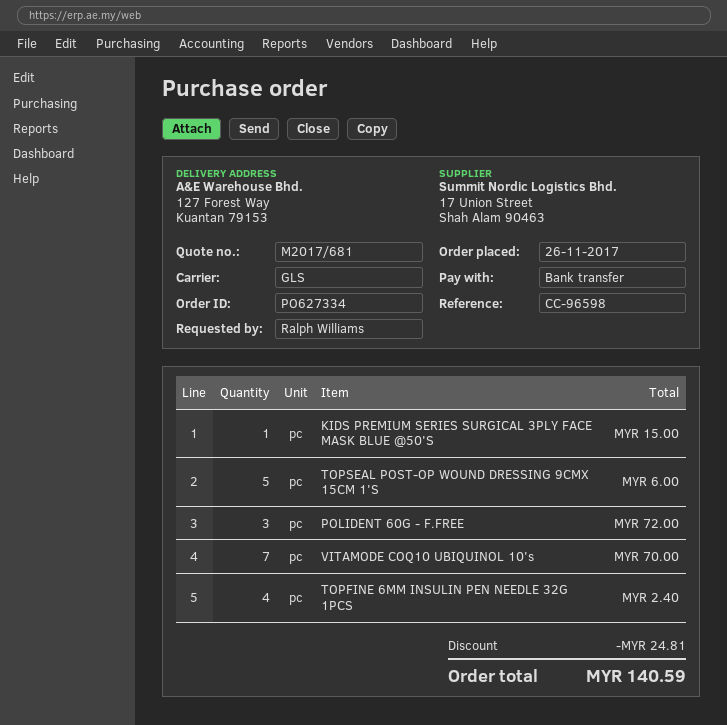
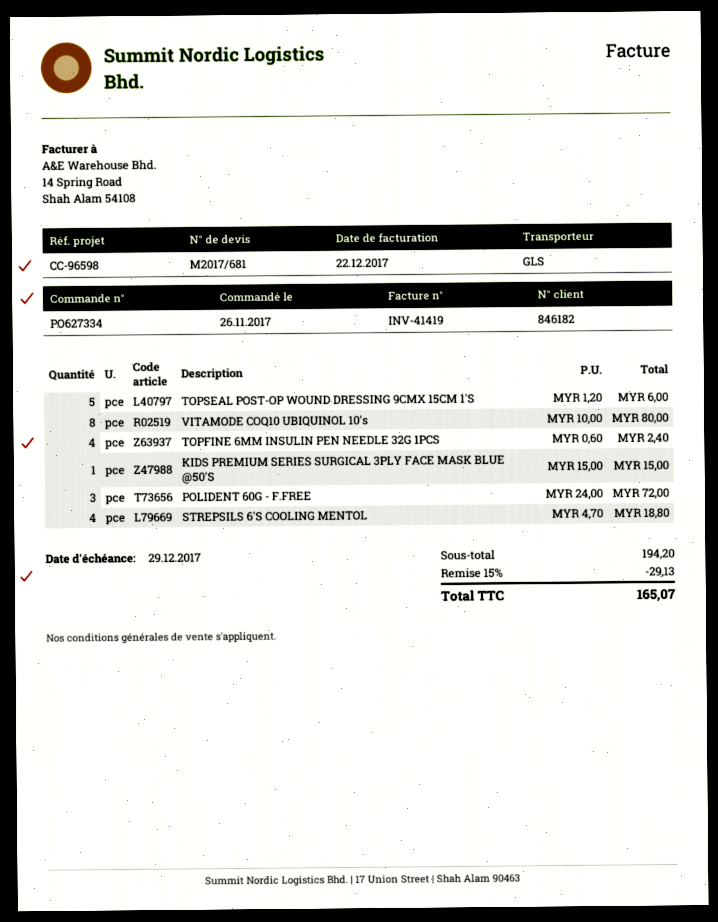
VITAMODE COQ10 UBIQUINOL 10's: 7 for 70.00 -> 8 for 80.00
STREPSILS 6'S COOLING MENTOL: none -> 4 for 18.80
discount: 24.81 -> 29.13
total: 140.59 -> 165.07

